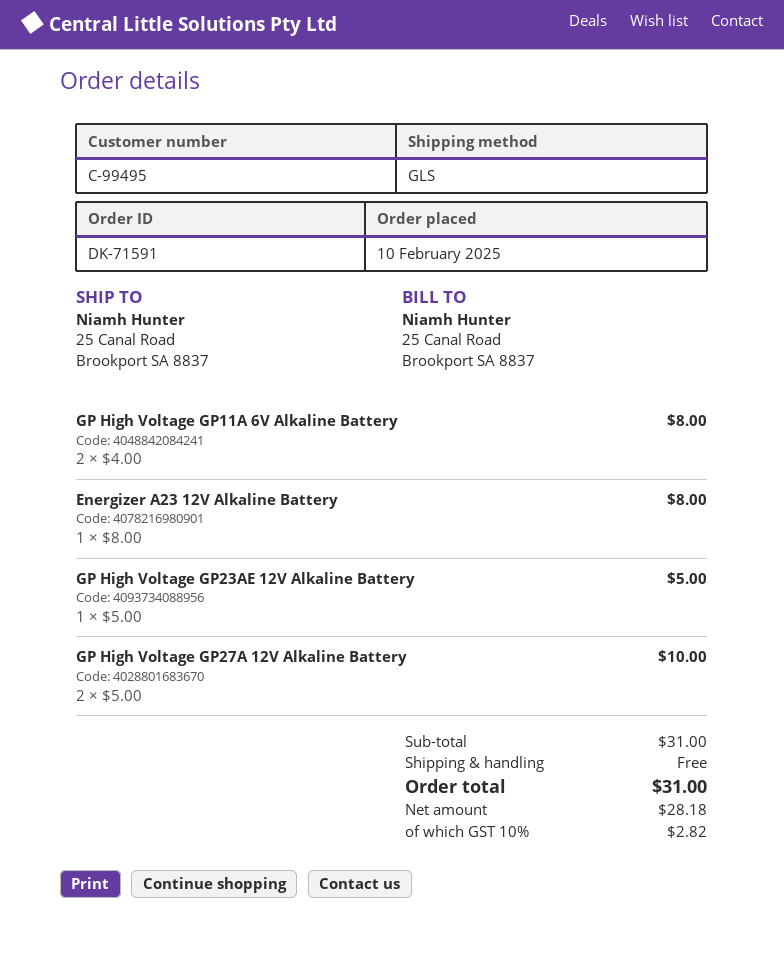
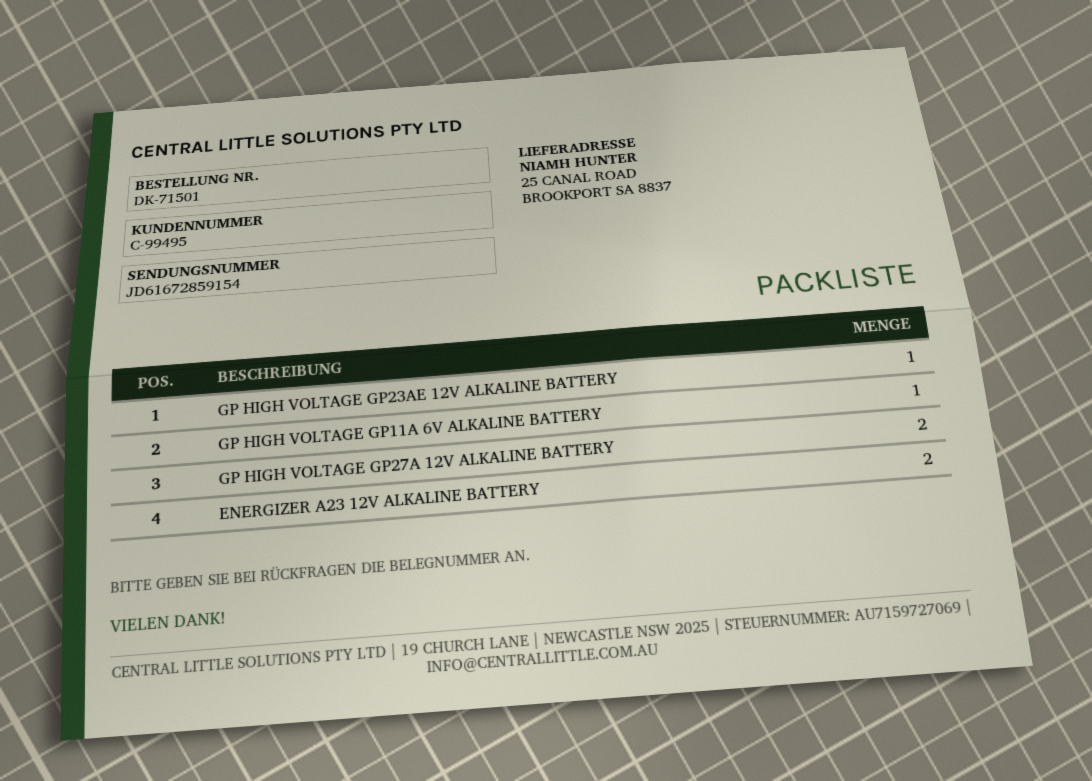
order number: DK-71591 -> DK-71501
GP High Voltage GP11A 6V Alkaline Battery: 2 -> 1
Energizer A23 12V Alkaline Battery: 1 -> 2

